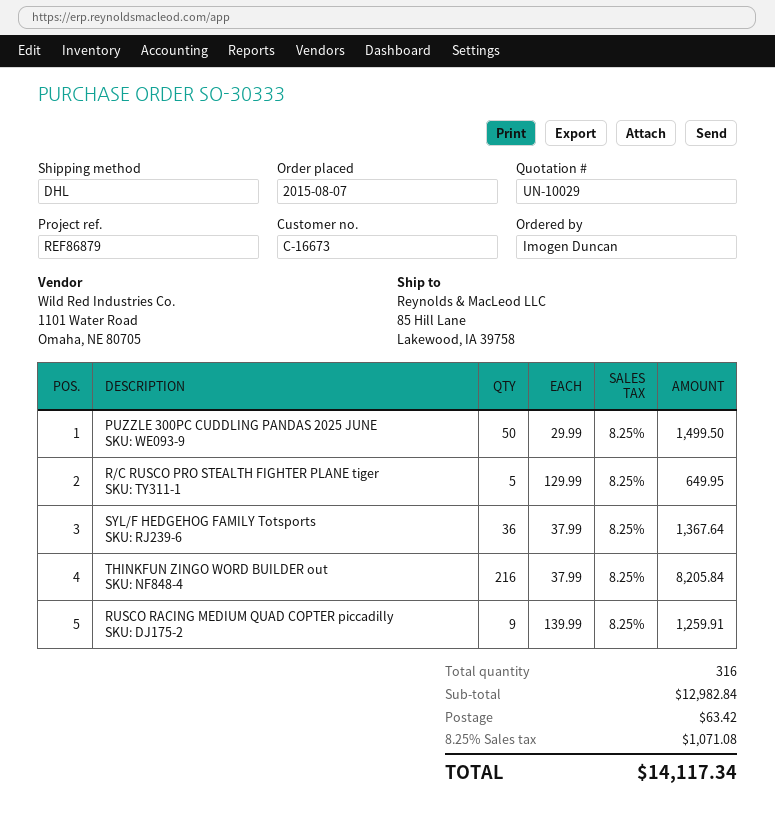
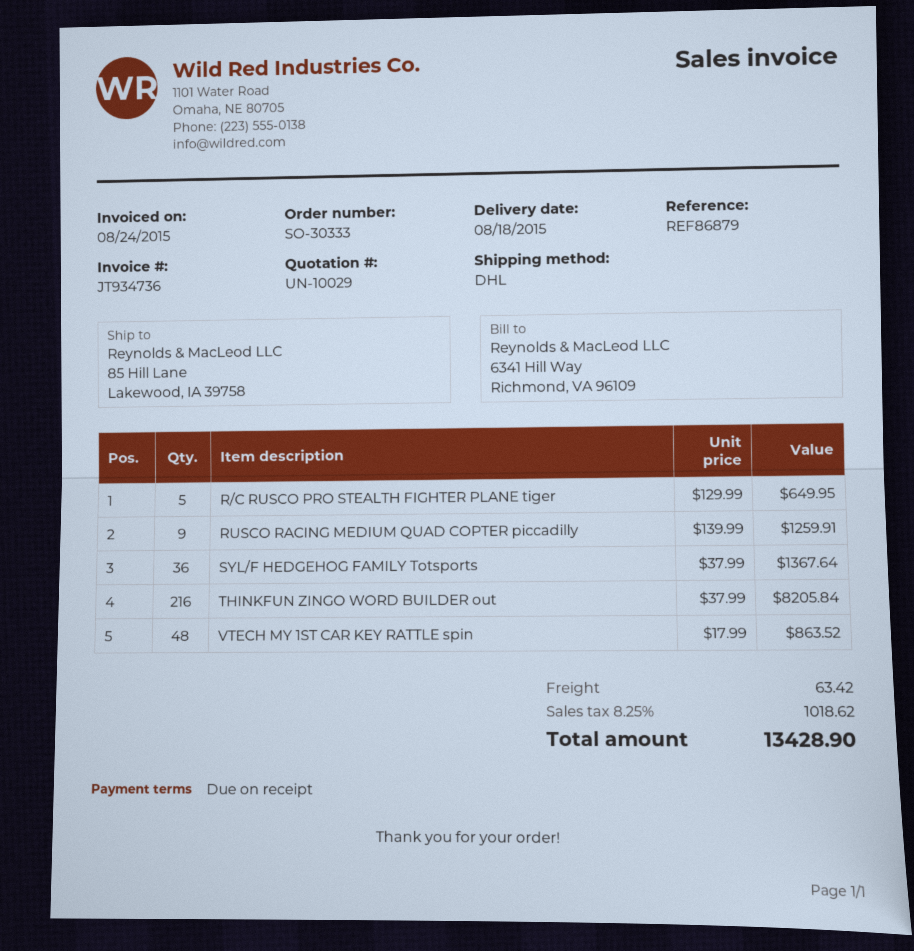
PUZZLE 300PC CUDDLING PANDAS 2025 JUNE: 50 x 29.99 = 1499.50 -> none
VTECH MY 1ST CAR KEY RATTLE spin: none -> 48 x 17.99 = 863.52
tax: 8.25% = 1071.08 -> 8.25% = 1018.62
total: 14117.34 -> 13428.90

